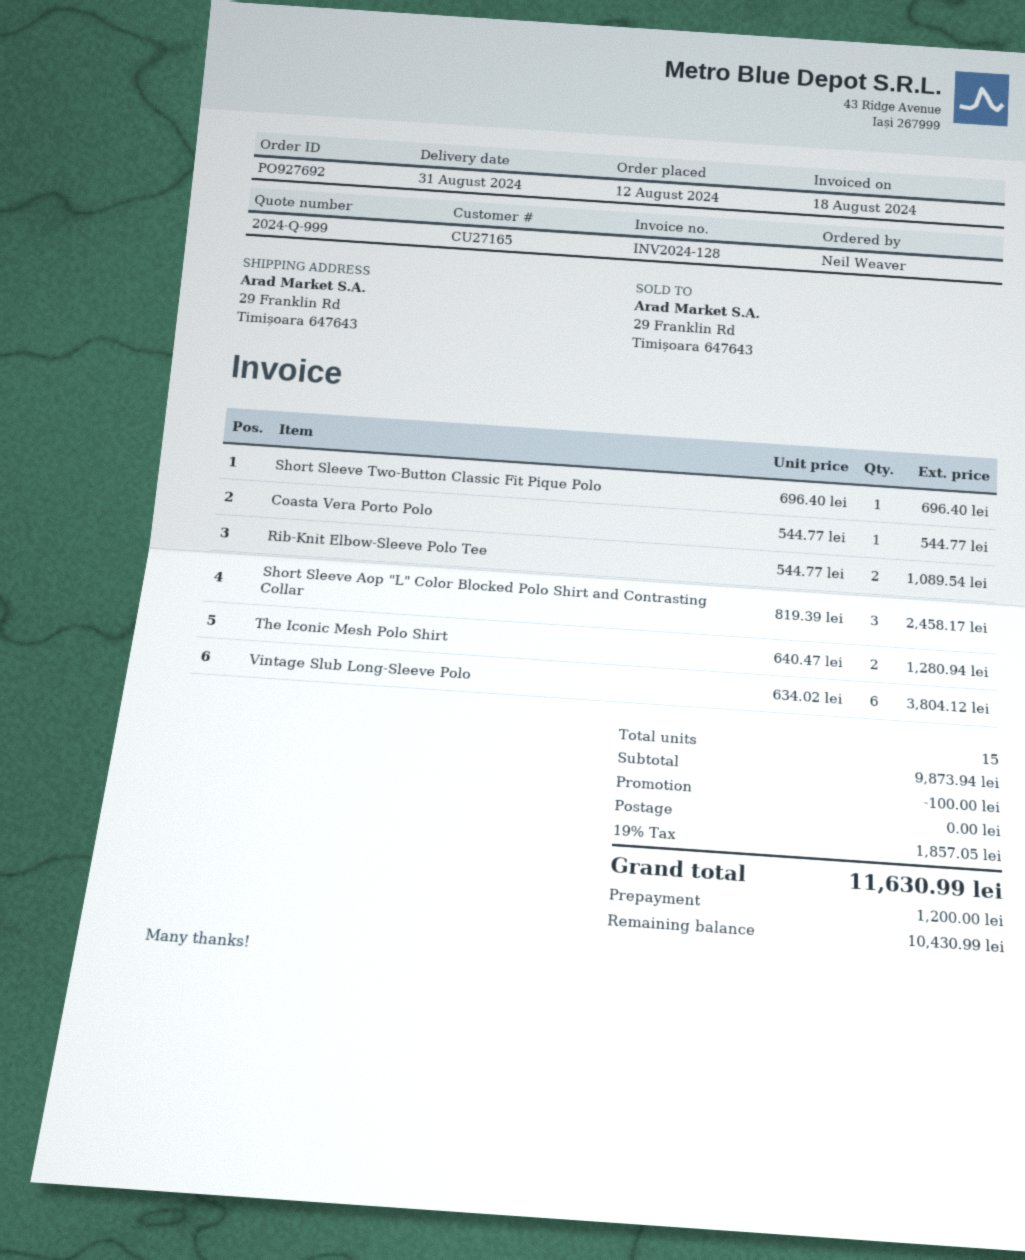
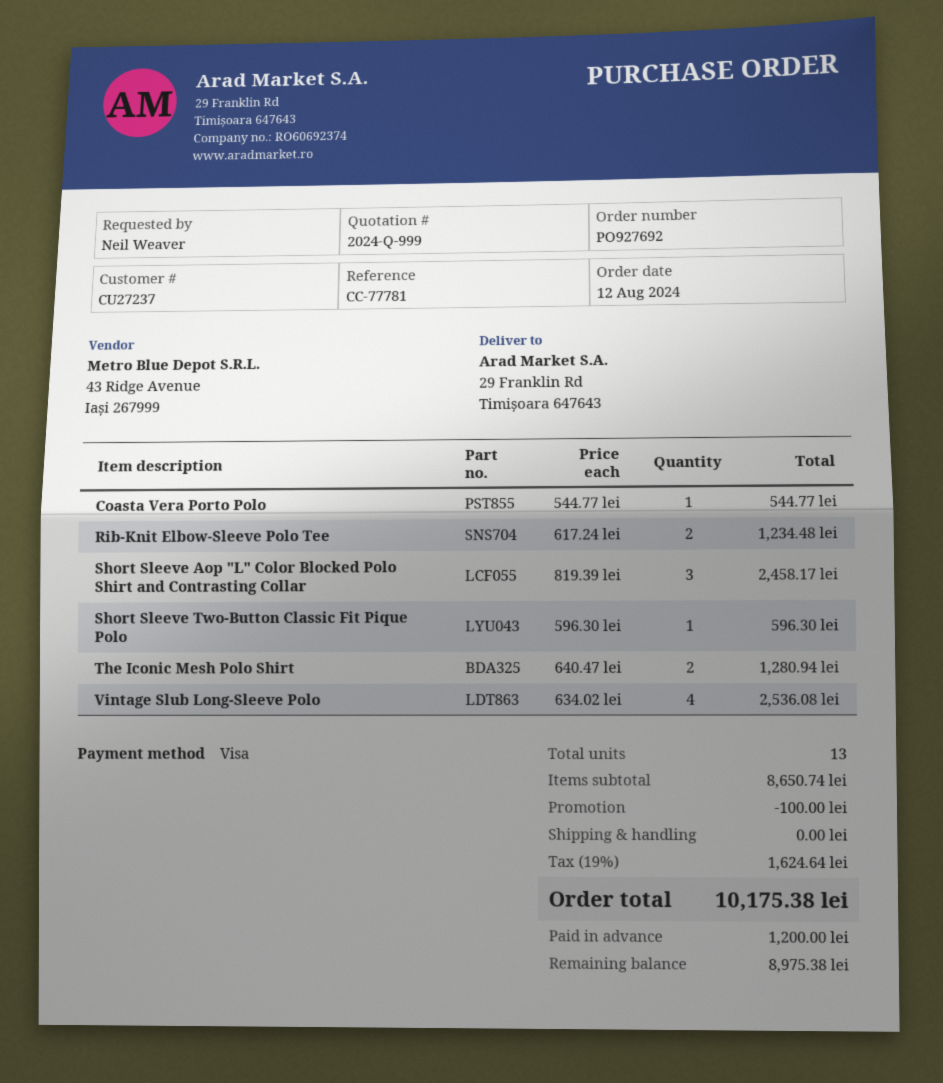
customer number: CU27165 -> CU27237
Short Sleeve Two-Button Classic Fit Pique Polo: 1 x 696.40 = 696.40 -> 1 x 596.30 = 596.30
Rib-Knit Elbow-Sleeve Polo Tee: 2 x 544.77 = 1089.54 -> 2 x 617.24 = 1234.48
Vintage Slub Long-Sleeve Polo: 6 x 634.02 = 3804.12 -> 4 x 634.02 = 2536.08
total quantity: 15 -> 13
subtotal: 9873.94 -> 8650.74
tax: 19% = 1857.05 -> 19% = 1624.64
total: 11630.99 -> 10175.38
balance: 10430.99 -> 8975.38

